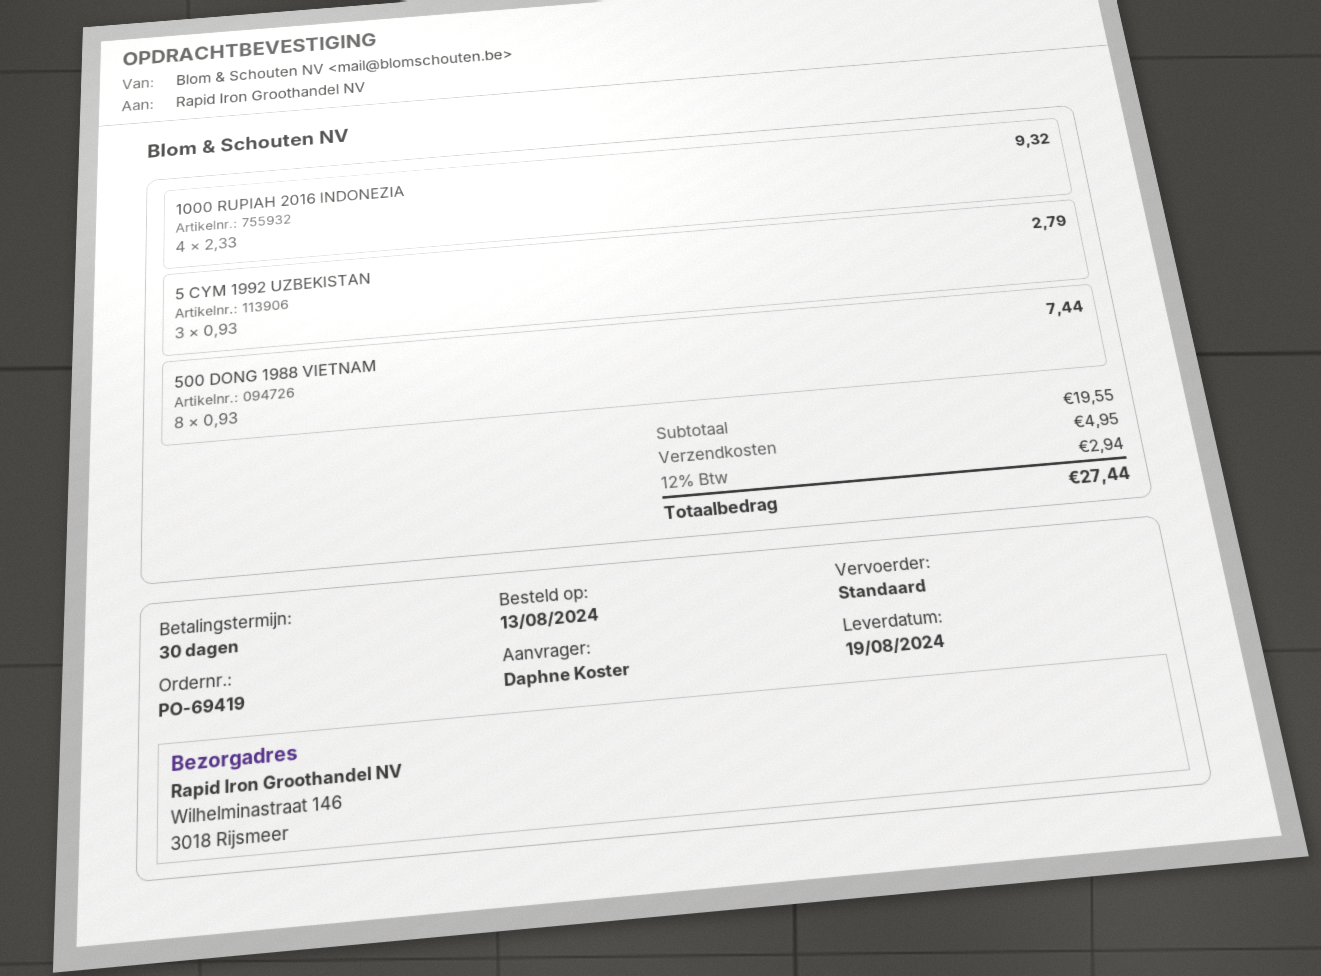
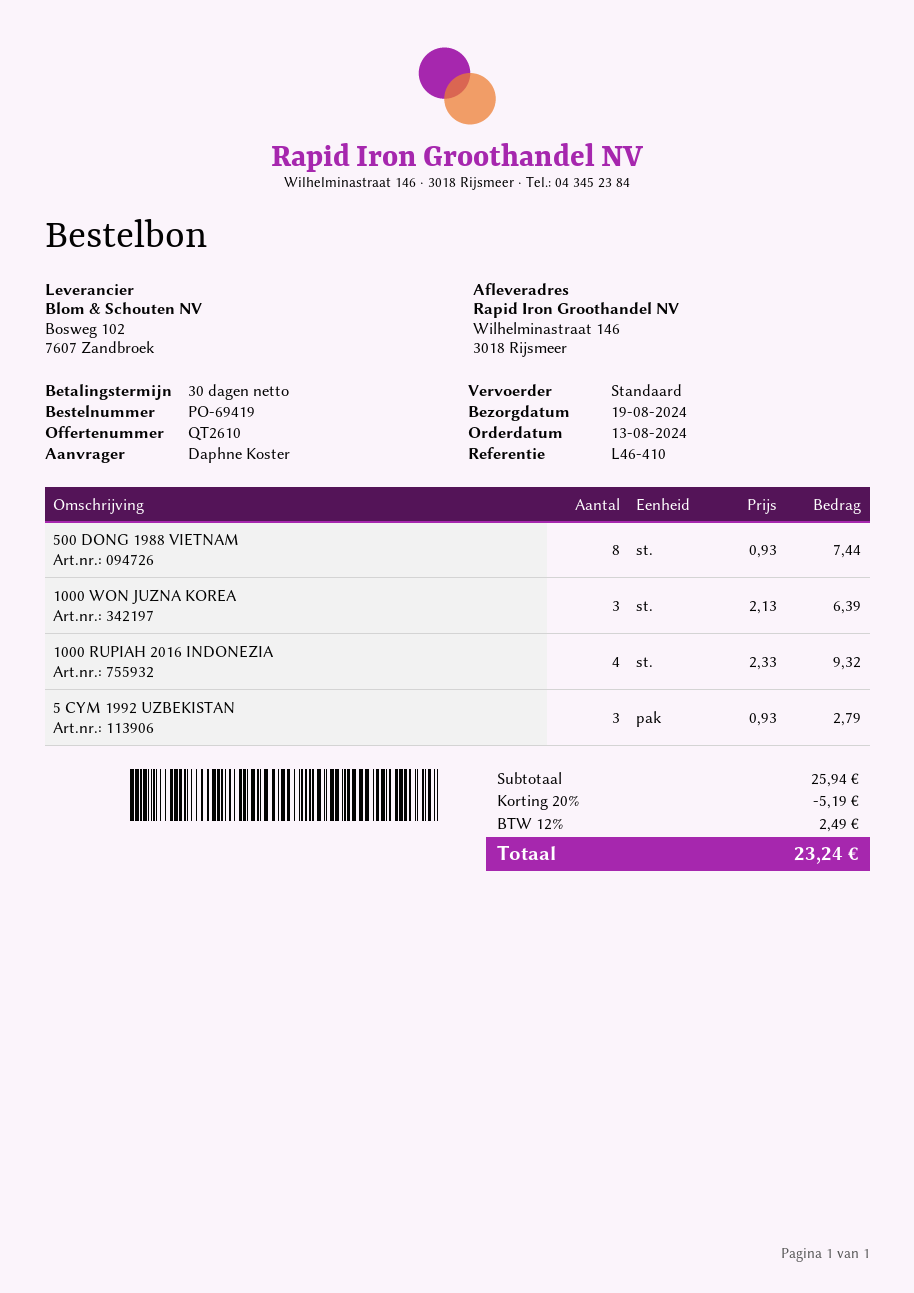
1000 WON JUZNA KOREA: none -> 3 x 2.13 = 6.39
subtotal: 19.55 -> 25.94
discount: none -> 20% = 5.19
shipping: 4.95 -> none
tax: 12% = 2.94 -> 12% = 2.49
total: 27.44 -> 23.24

